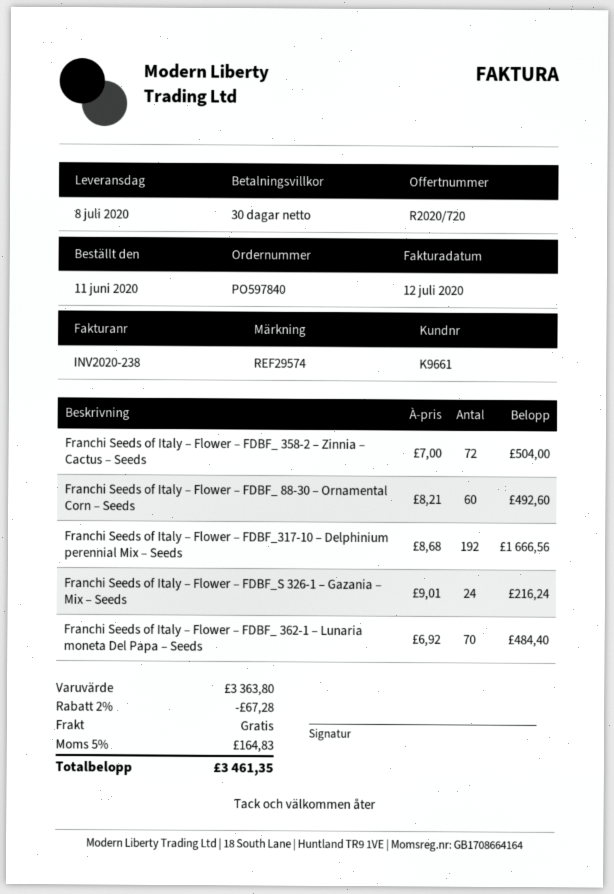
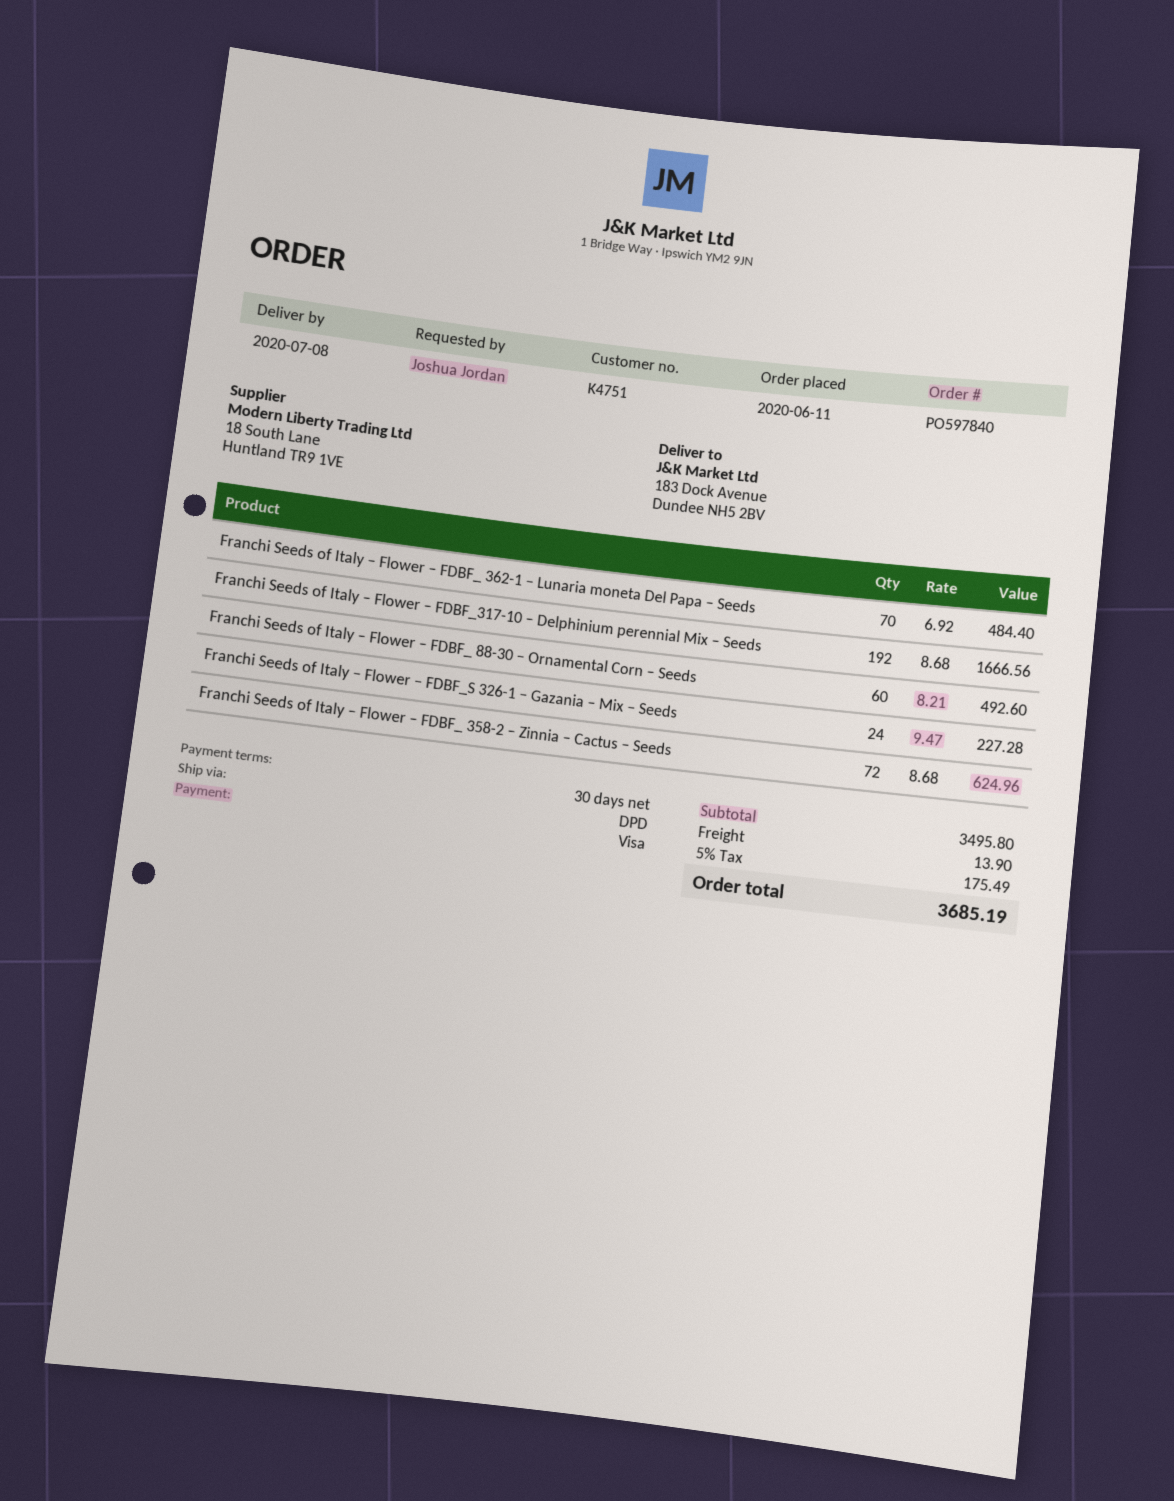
customer number: K9661 -> K4751
Franchi Seeds of Italy – Flower – FDBF_ 358-2 – Zinnia – Cactus – Seeds: 72 x 7.00 = 504.00 -> 72 x 8.68 = 624.96
Franchi Seeds of Italy – Flower – FDBF_S 326-1 – Gazania – Mix – Seeds: 24 x 9.01 = 216.24 -> 24 x 9.47 = 227.28
subtotal: 3363.80 -> 3495.80
discount: 2% = 67.28 -> none
shipping: 0.00 -> 13.90
tax: 5% = 164.83 -> 5% = 175.49
total: 3461.35 -> 3685.19

